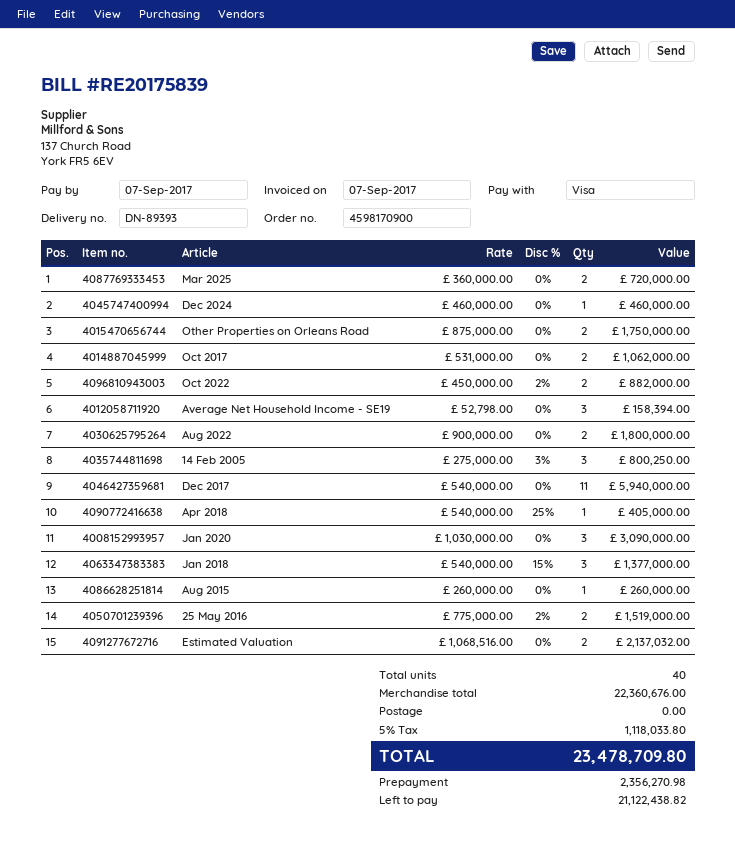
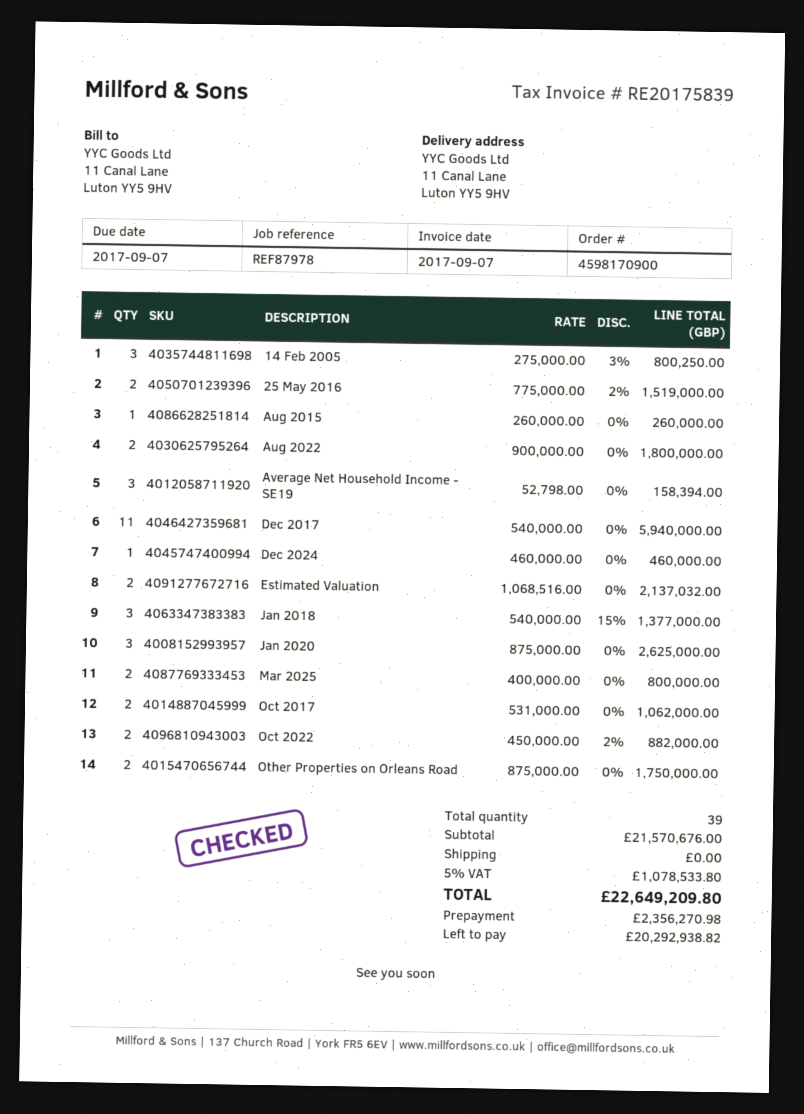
Mar 2025: 2 x 360000.00 = 720000.00 -> 2 x 400000.00 = 800000.00
Apr 2018: 1 x 540000.00 - 25% = 405000.00 -> none
Jan 2020: 3 x 1030000.00 = 3090000.00 -> 3 x 875000.00 = 2625000.00
total quantity: 40 -> 39
subtotal: 22360676.00 -> 21570676.00
tax: 5% = 1118033.80 -> 5% = 1078533.80
total: 23478709.80 -> 22649209.80
balance: 21122438.82 -> 20292938.82

